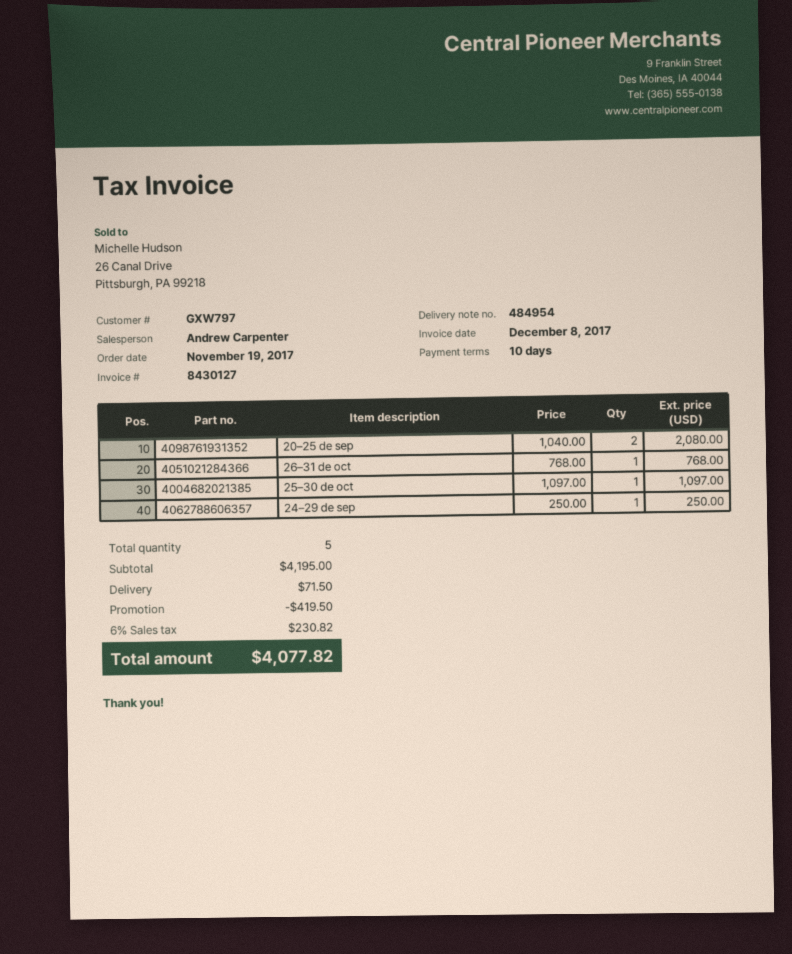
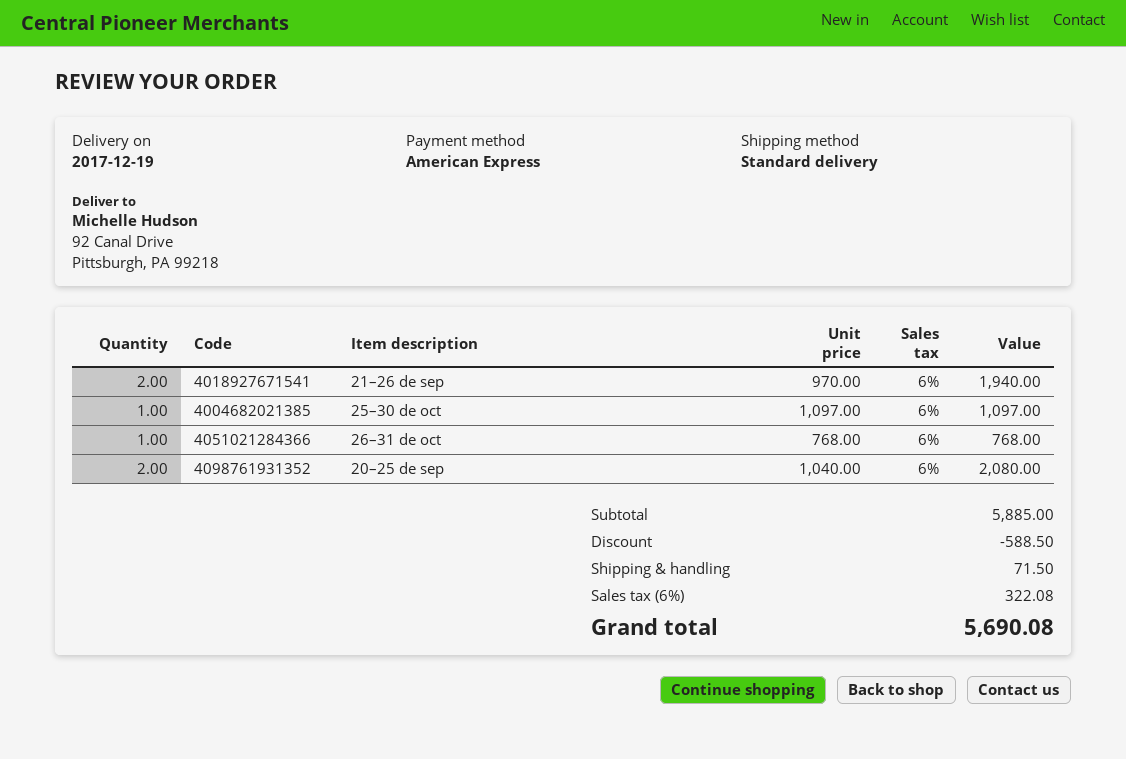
24–29 de sep: 1 x 250.00 = 250.00 -> none
21–26 de sep: none -> 2 x 970.00 = 1940.00
subtotal: 4195.00 -> 5885.00
discount: 419.50 -> 588.50
tax: 6% = 230.82 -> 6% = 322.08
total: 4077.82 -> 5690.08

